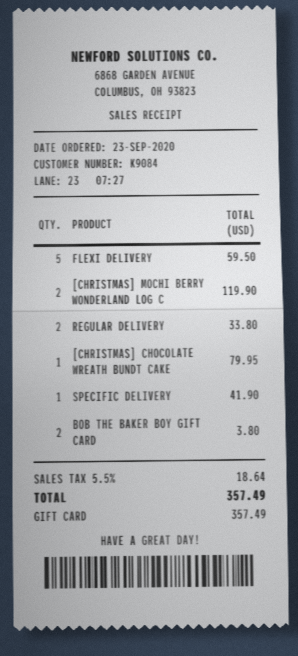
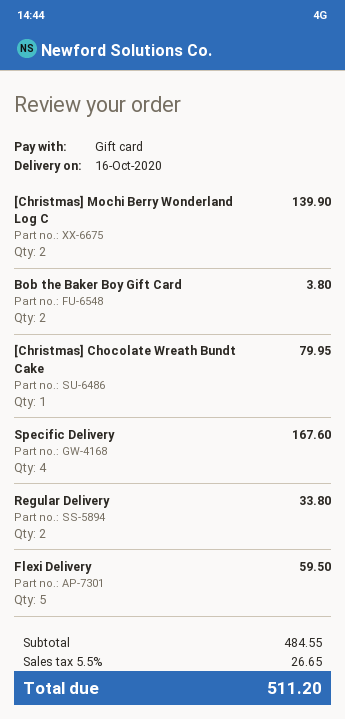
[CHRISTMAS] MOCHI BERRY WONDERLAND LOG C: 2 for 119.90 -> 2 for 139.90
SPECIFIC DELIVERY: 1 for 41.90 -> 4 for 167.60
tax: 5.5% = 18.64 -> 5.5% = 26.65
total: 357.49 -> 511.20

